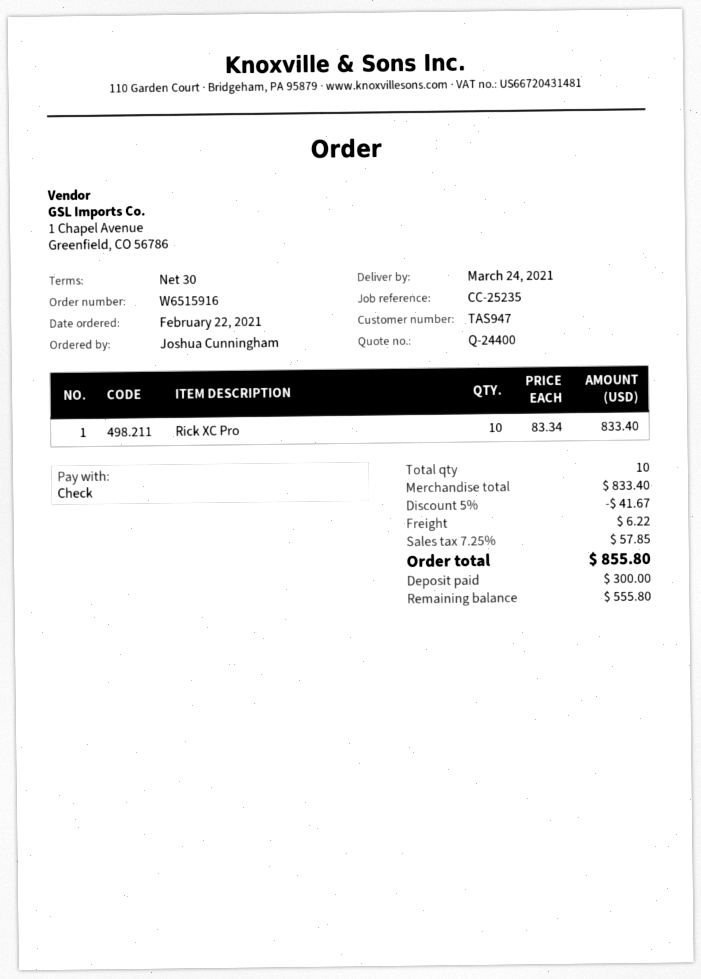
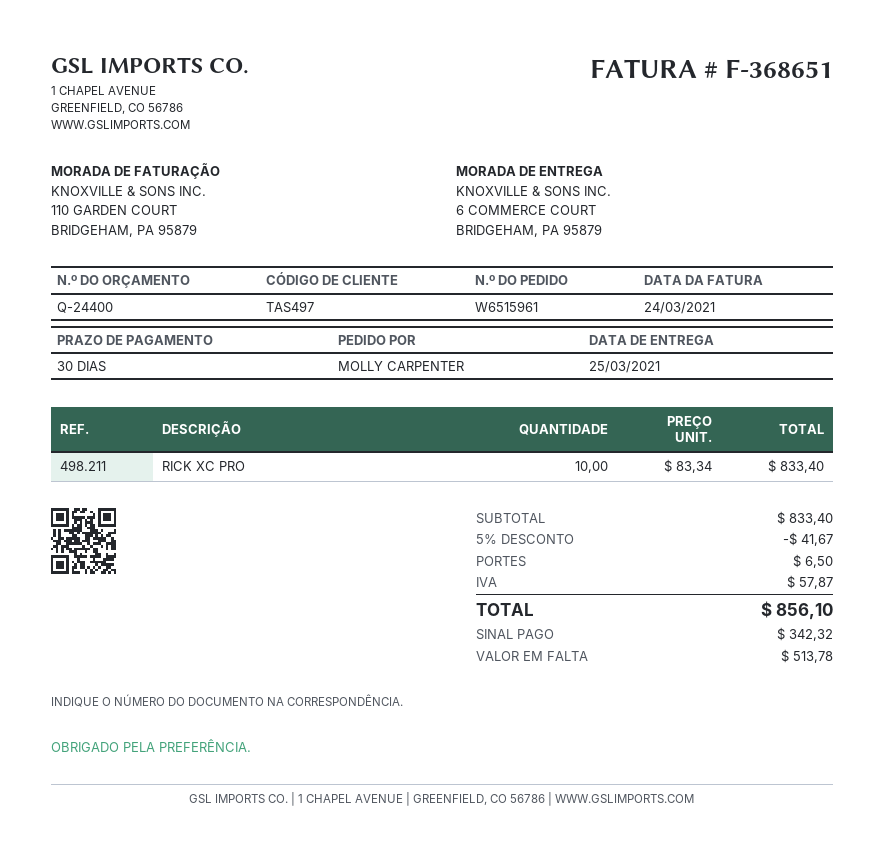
order number: W6515916 -> W6515961
delivery date: 2021-03-24 -> 2021-03-25
customer number: TAS947 -> TAS497
ordered by: Joshua Cunningham -> MOLLY CARPENTER
shipping: 6.22 -> 6.50
tax: 57.85 -> 57.87
total: 855.80 -> 856.10
deposit: 300.00 -> 342.32
balance: 555.80 -> 513.78

